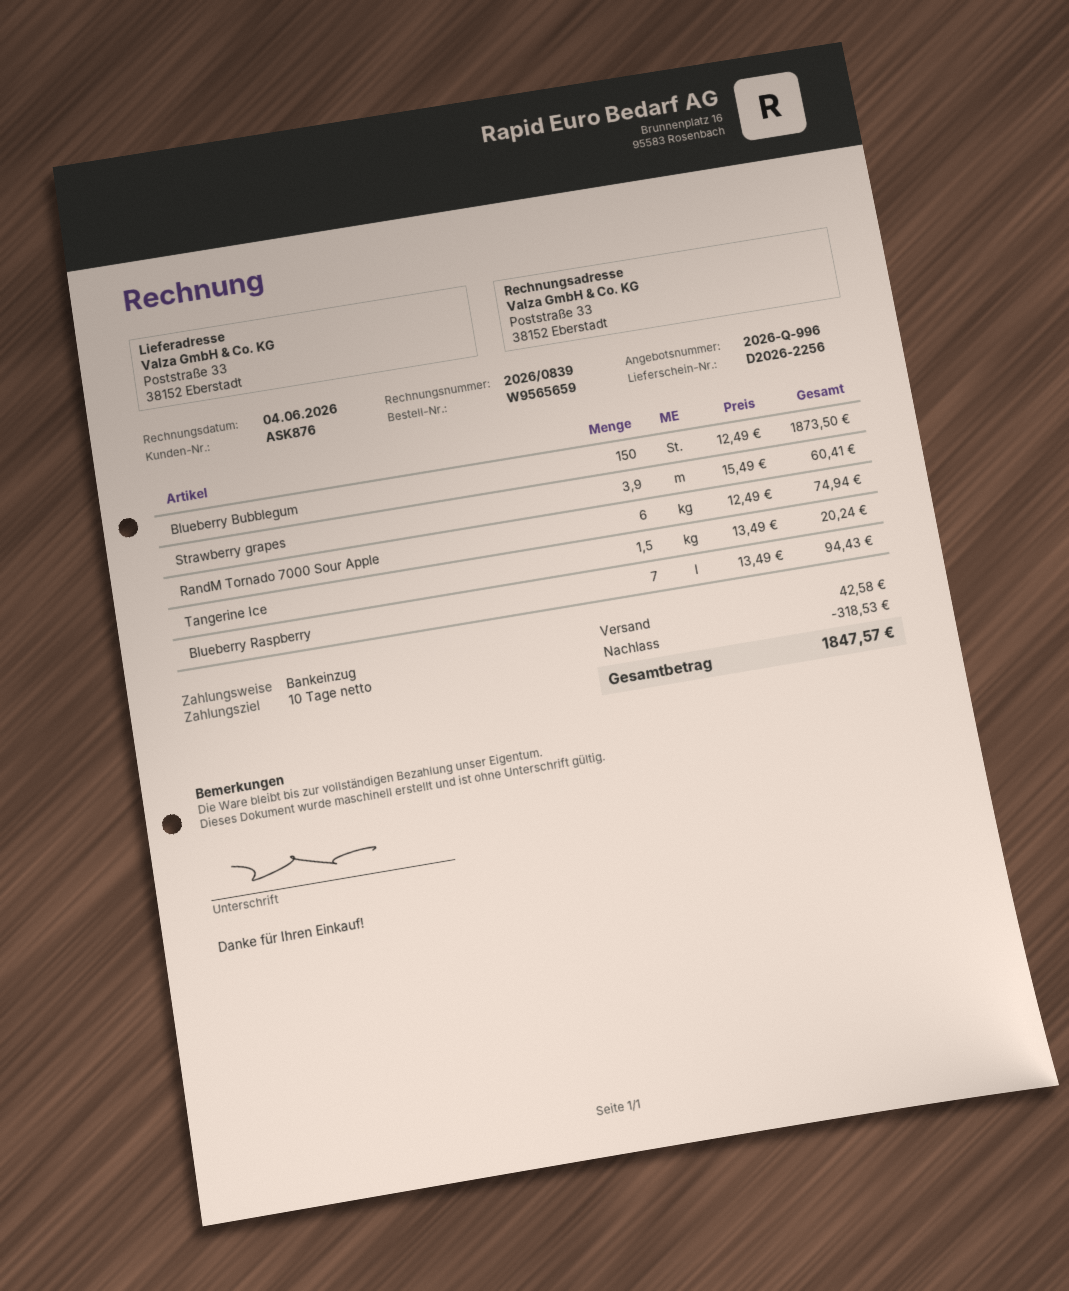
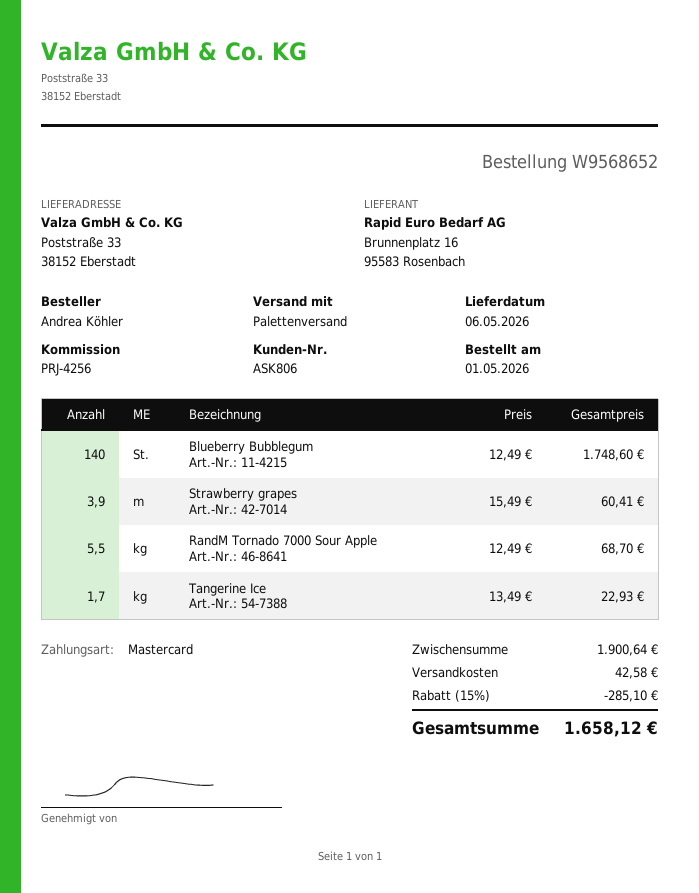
order number: W9565659 -> W9568652
customer number: ASK876 -> ASK806
payment method: direct debit -> Mastercard
Blueberry Bubblegum: 150 x 12.49 = 1873.50 -> 140 x 12.49 = 1748.60
RandM Tornado 7000 Sour Apple: 6 x 12.49 = 74.94 -> 5.5 x 12.49 = 68.70
Tangerine Ice: 1.5 x 13.49 = 20.24 -> 1.7 x 13.49 = 22.93
Blueberry Raspberry: 7 x 13.49 = 94.43 -> none
discount: 318.53 -> 285.10
total: 1847.57 -> 1658.12

